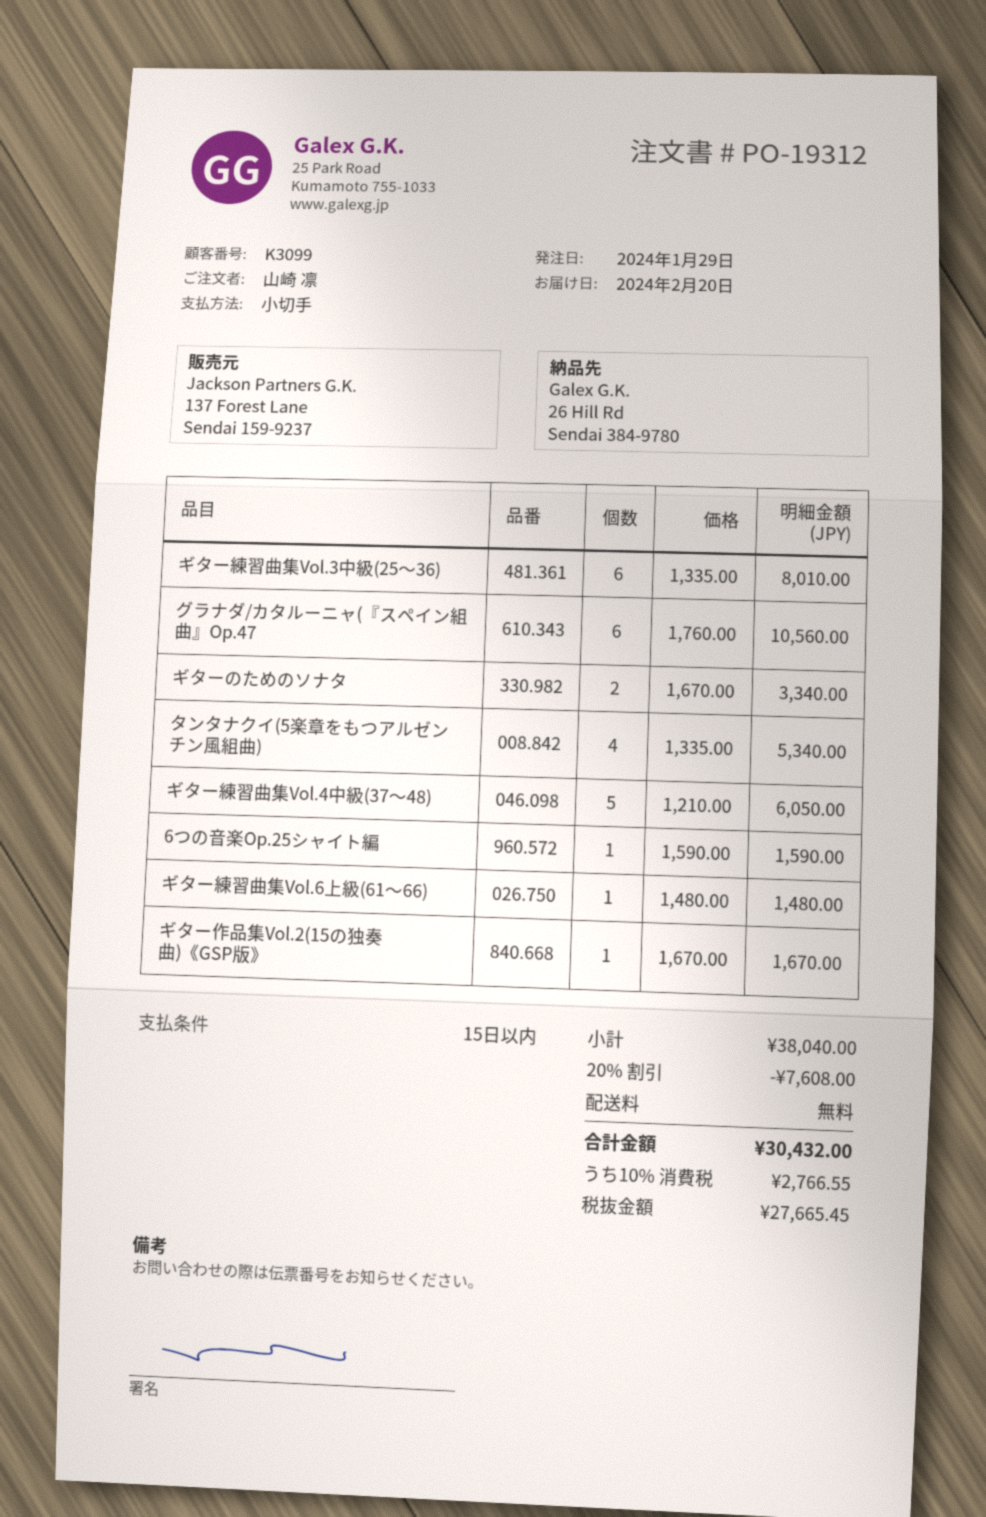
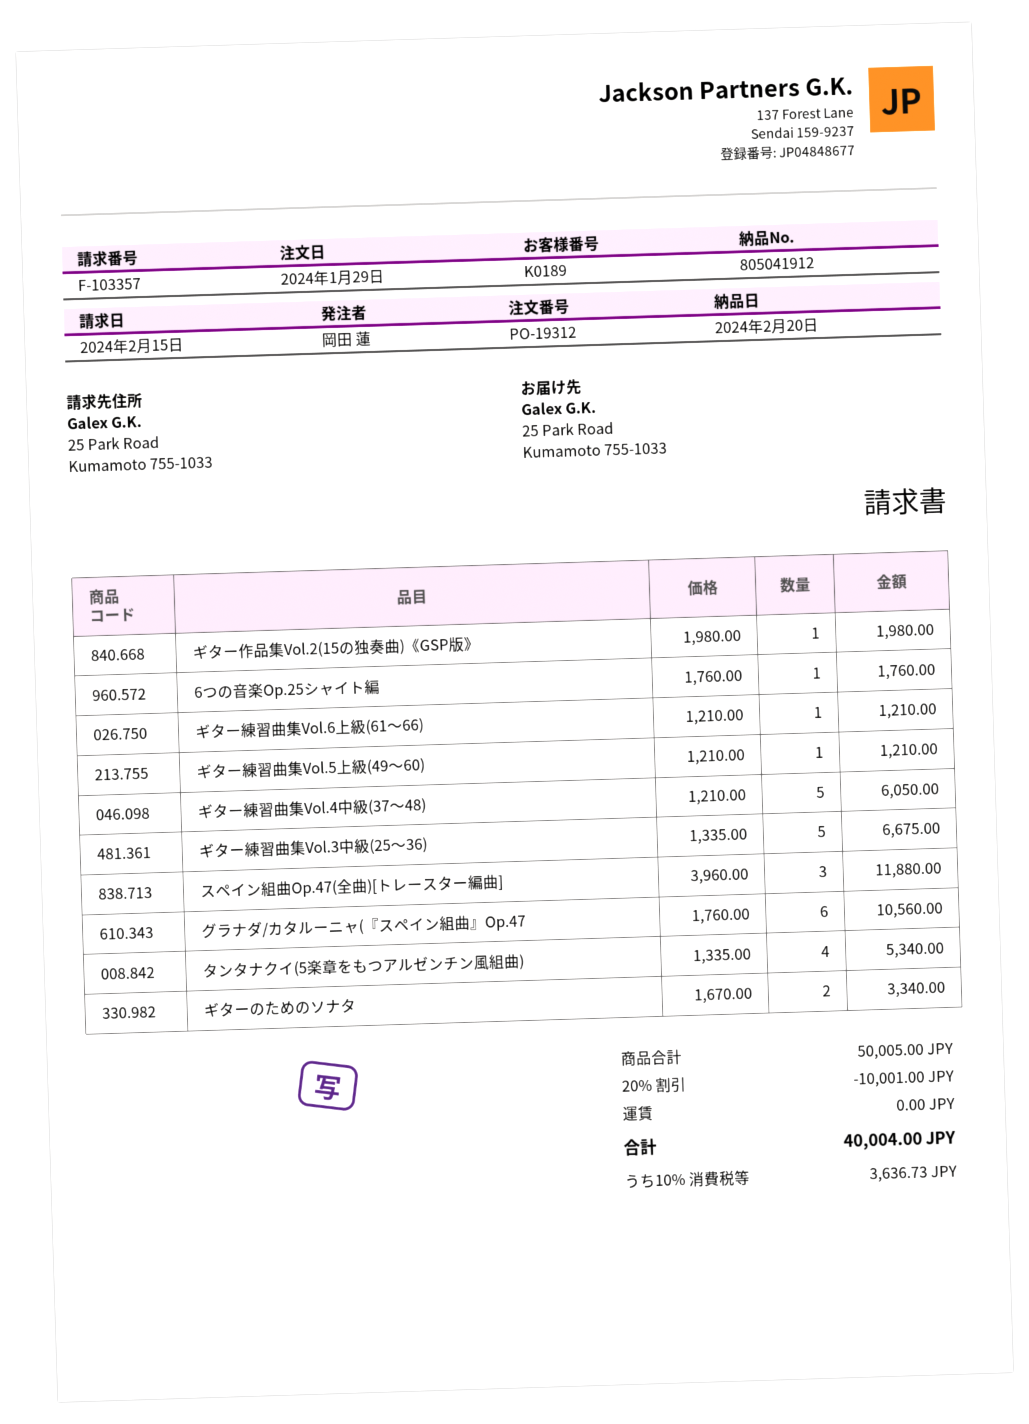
customer number: K3099 -> K0189
ordered by: 山崎 凛 -> 岡田 蓮
ship to: 26 Hill Rd, Sendai 384-9780 -> 25 Park Road, Kumamoto 755-1033
ギター練習曲集Vol.3中級(25〜36): 6 x 1335.00 = 8010.00 -> 5 x 1335.00 = 6675.00
6つの音楽Op.25シャイト編: 1 x 1590.00 = 1590.00 -> 1 x 1760.00 = 1760.00
ギター練習曲集Vol.6上級(61〜66): 1 x 1480.00 = 1480.00 -> 1 x 1210.00 = 1210.00
ギター作品集Vol.2(15の独奏曲)《GSP版》: 1 x 1670.00 = 1670.00 -> 1 x 1980.00 = 1980.00
ギター練習曲集Vol.5上級(49〜60): none -> 1 x 1210.00 = 1210.00
スペイン組曲Op.47(全曲)[トレースター編曲]: none -> 3 x 3960.00 = 11880.00
subtotal: 38040.00 -> 50005.00
discount: 20% = 7608.00 -> 20% = 10001.00
tax: 10% = 2766.55 -> 10% = 3636.73
total: 30432.00 -> 40004.00

